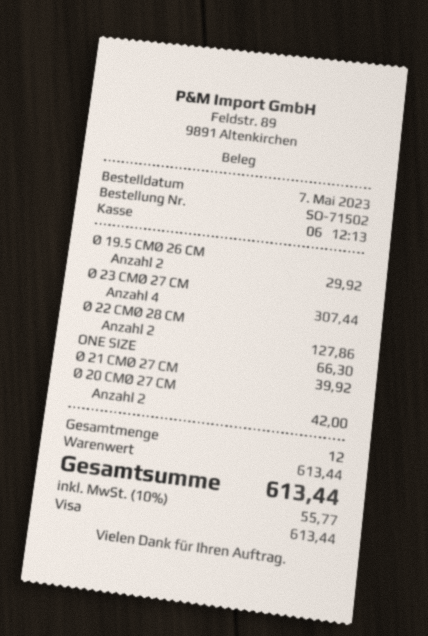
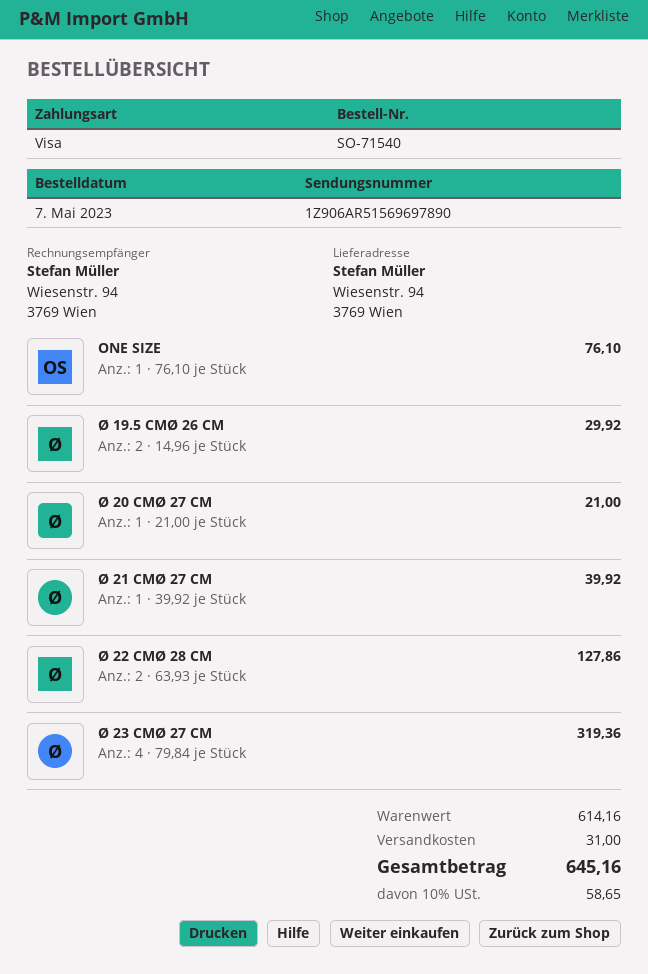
order number: SO-71502 -> SO-71540
Ø 23 CMØ 27 CM: 4 for 307.44 -> 4 for 319.36
ONE SIZE: 1 for 66.30 -> 1 for 76.10
Ø 20 CMØ 27 CM: 2 for 42.00 -> 1 for 21.00
subtotal: 613.44 -> 614.16
shipping: none -> 31.00
tax: 10% = 55.77 -> 10% = 58.65
total: 613.44 -> 645.16

